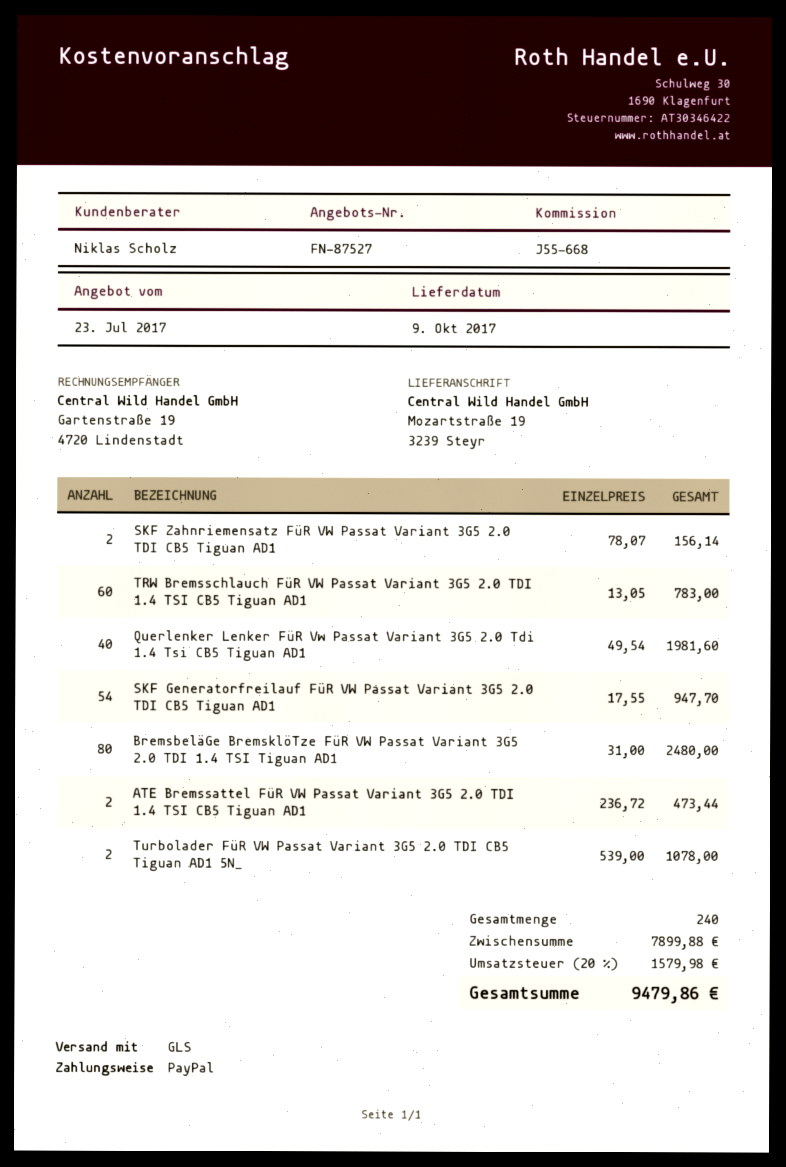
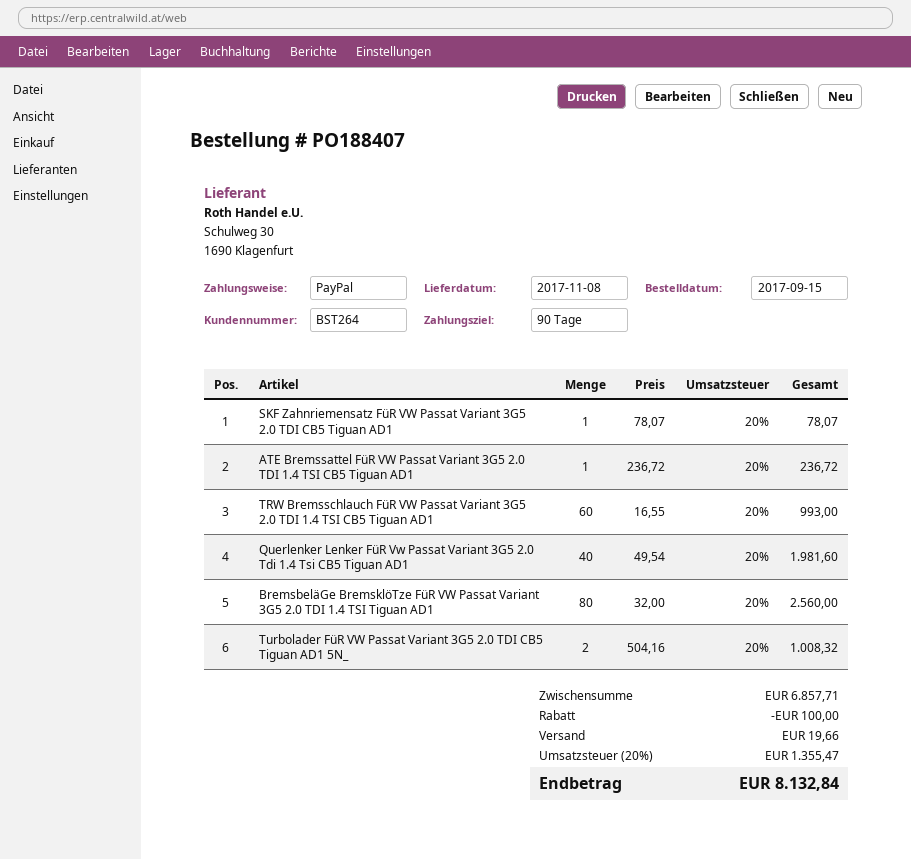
delivery date: 2017-10-09 -> 2017-11-08
SKF Zahnriemensatz FüR VW Passat Variant 3G5 2.0 TDI CB5 Tiguan AD1: 2 x 78.07 = 156.14 -> 1 x 78.07 = 78.07
TRW Bremsschlauch FüR VW Passat Variant 3G5 2.0 TDI 1.4 TSI CB5 Tiguan AD1: 60 x 13.05 = 783.00 -> 60 x 16.55 = 993.00
SKF Generatorfreilauf FüR VW Passat Variant 3G5 2.0 TDI CB5 Tiguan AD1: 54 x 17.55 = 947.70 -> none
BremsbeläGe BremsklöTze FüR VW Passat Variant 3G5 2.0 TDI 1.4 TSI Tiguan AD1: 80 x 31.00 = 2480.00 -> 80 x 32.00 = 2560.00
ATE Bremssattel FüR VW Passat Variant 3G5 2.0 TDI 1.4 TSI CB5 Tiguan AD1: 2 x 236.72 = 473.44 -> 1 x 236.72 = 236.72
Turbolader FüR VW Passat Variant 3G5 2.0 TDI CB5 Tiguan AD1 5N_: 2 x 539.00 = 1078.00 -> 2 x 504.16 = 1008.32
subtotal: 7899.88 -> 6857.71
discount: none -> 100.00
shipping: none -> 19.66
tax: 20% = 1579.98 -> 20% = 1355.47
total: 9479.86 -> 8132.84

